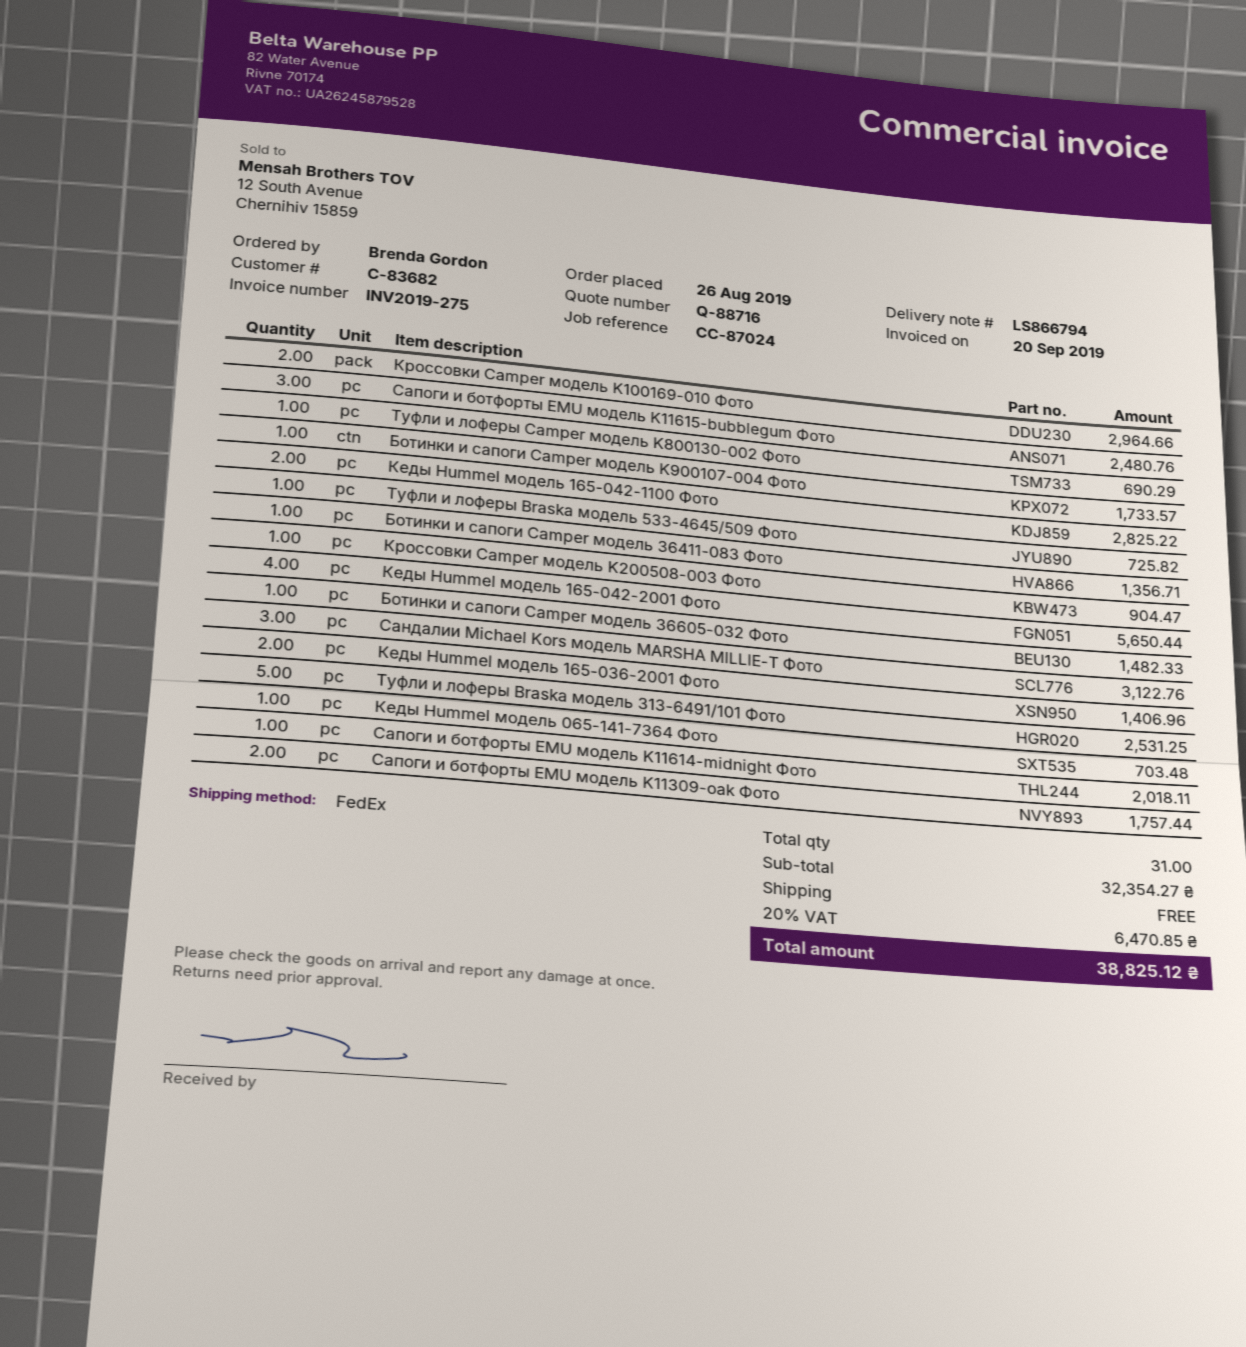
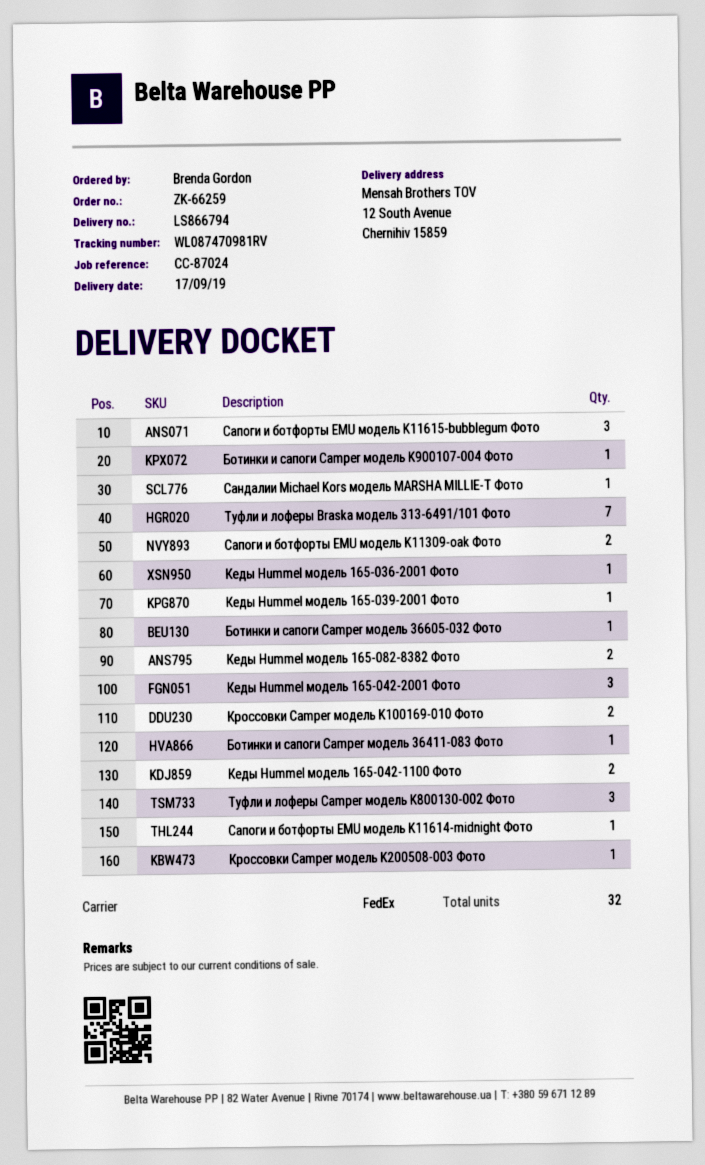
Туфли и лоферы Camper модель K800130-002 Фото: 1 -> 3
Туфли и лоферы Braska модель 533-4645/509 Фото: 1 -> none
Кеды Hummel модель 165-042-2001 Фото: 4 -> 3
Сандалии Michael Kors модель MARSHA MILLIE-T Фото: 3 -> 1
Кеды Hummel модель 165-036-2001 Фото: 2 -> 1
Туфли и лоферы Braska модель 313-6491/101 Фото: 5 -> 7
Кеды Hummel модель 065-141-7364 Фото: 1 -> none
Кеды Hummel модель 165-039-2001 Фото: none -> 1
Кеды Hummel модель 165-082-8382 Фото: none -> 2
total quantity: 31 -> 32

